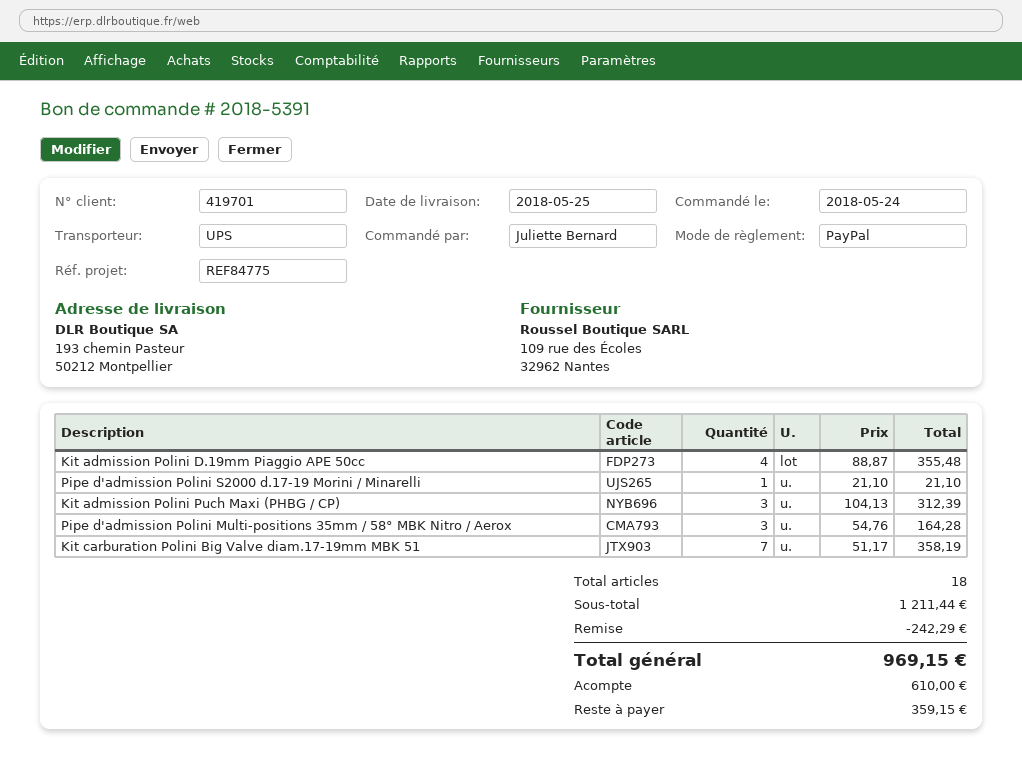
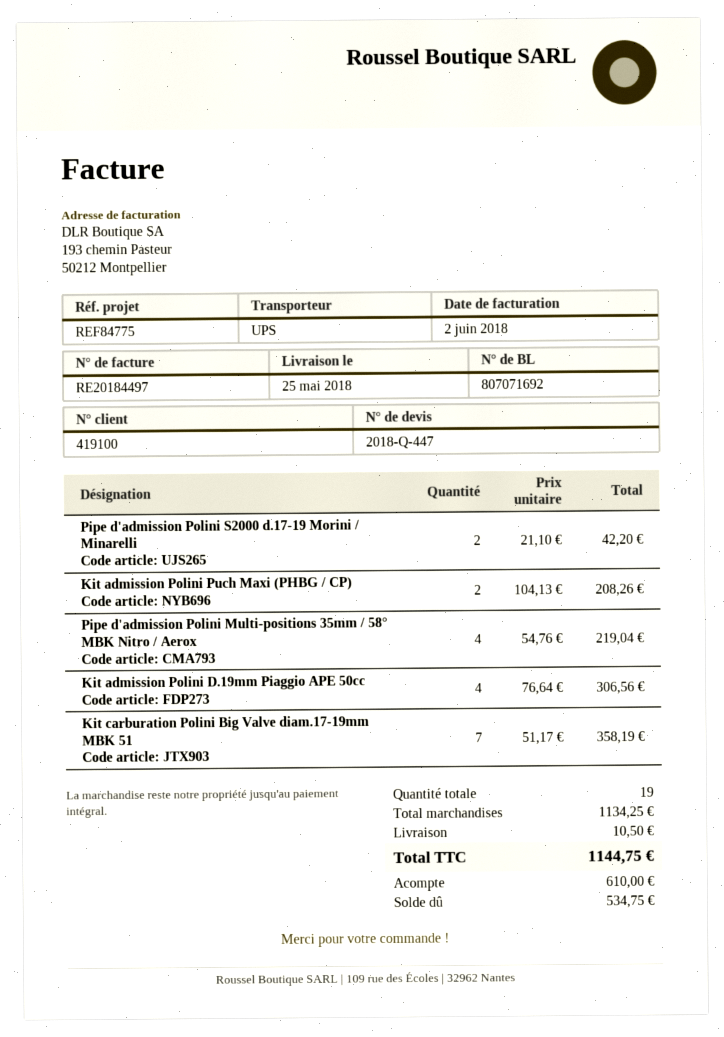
customer number: 419701 -> 419100
Kit admission Polini D.19mm Piaggio APE 50cc: 4 x 88.87 = 355.48 -> 4 x 76.64 = 306.56
Pipe d'admission Polini S2000 d.17-19 Morini / Minarelli: 1 x 21.10 = 21.10 -> 2 x 21.10 = 42.20
Kit admission Polini Puch Maxi (PHBG / CP): 3 x 104.13 = 312.39 -> 2 x 104.13 = 208.26
Pipe d'admission Polini Multi-positions 35mm / 58° MBK Nitro / Aerox: 3 x 54.76 = 164.28 -> 4 x 54.76 = 219.04
total quantity: 18 -> 19
subtotal: 1211.44 -> 1134.25
discount: 242.29 -> none
shipping: none -> 10.50
total: 969.15 -> 1144.75
balance: 359.15 -> 534.75

